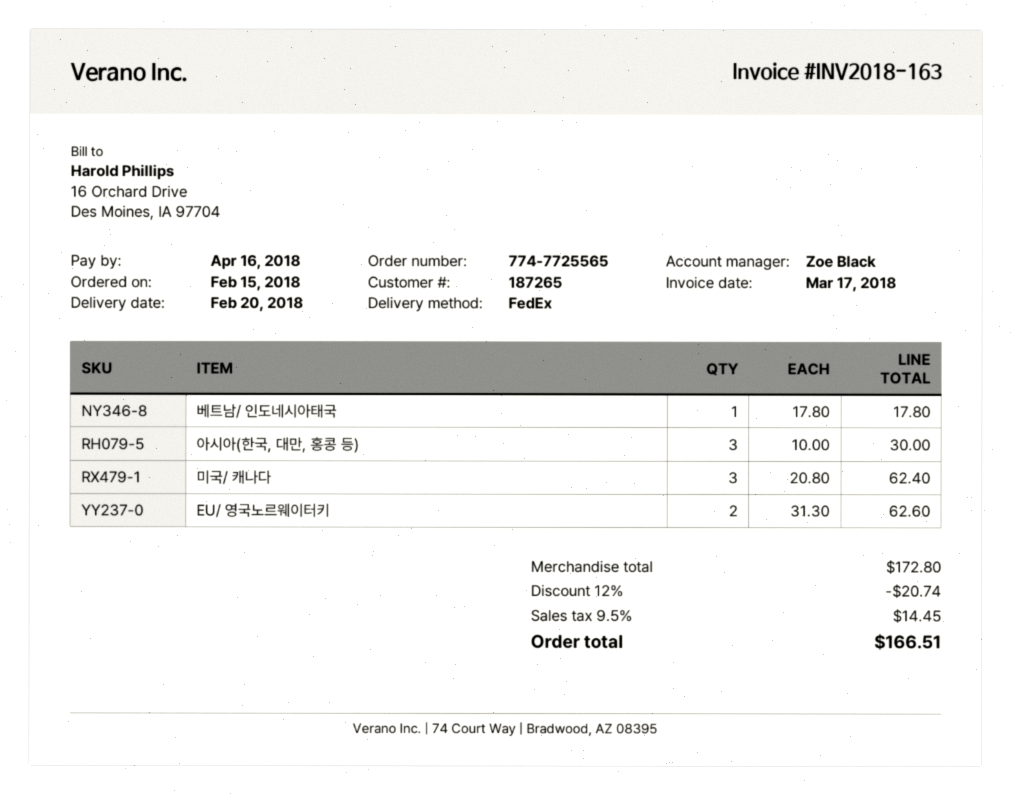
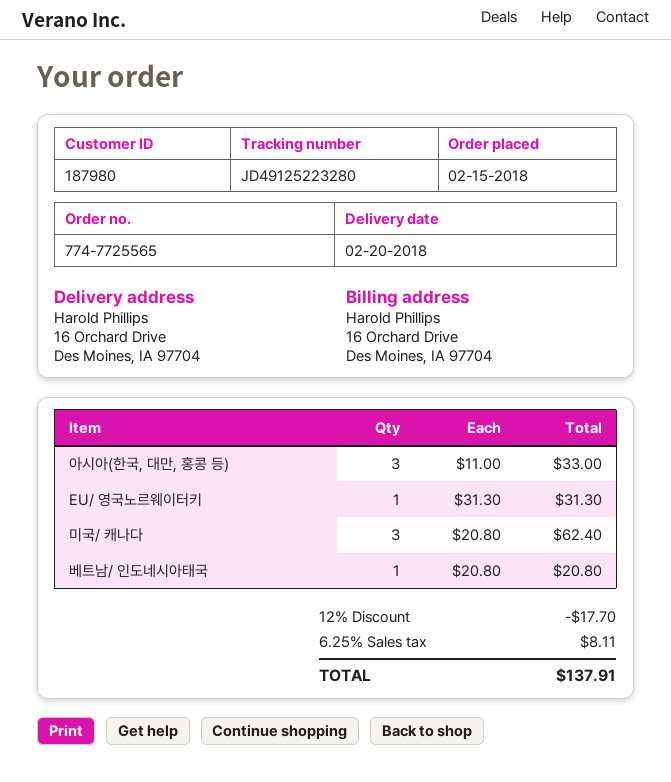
customer number: 187265 -> 187980
베트남/ 인도네시아태국: 1 x 17.80 = 17.80 -> 1 x 20.80 = 20.80
아시아(한국, 대만, 홍콩 등): 3 x 10.00 = 30.00 -> 3 x 11.00 = 33.00
EU/ 영국노르웨이터키: 2 x 31.30 = 62.60 -> 1 x 31.30 = 31.30
discount: 12% = 20.74 -> 12% = 17.70
tax: 9.5% = 14.45 -> 6.25% = 8.11
total: 166.51 -> 137.91

